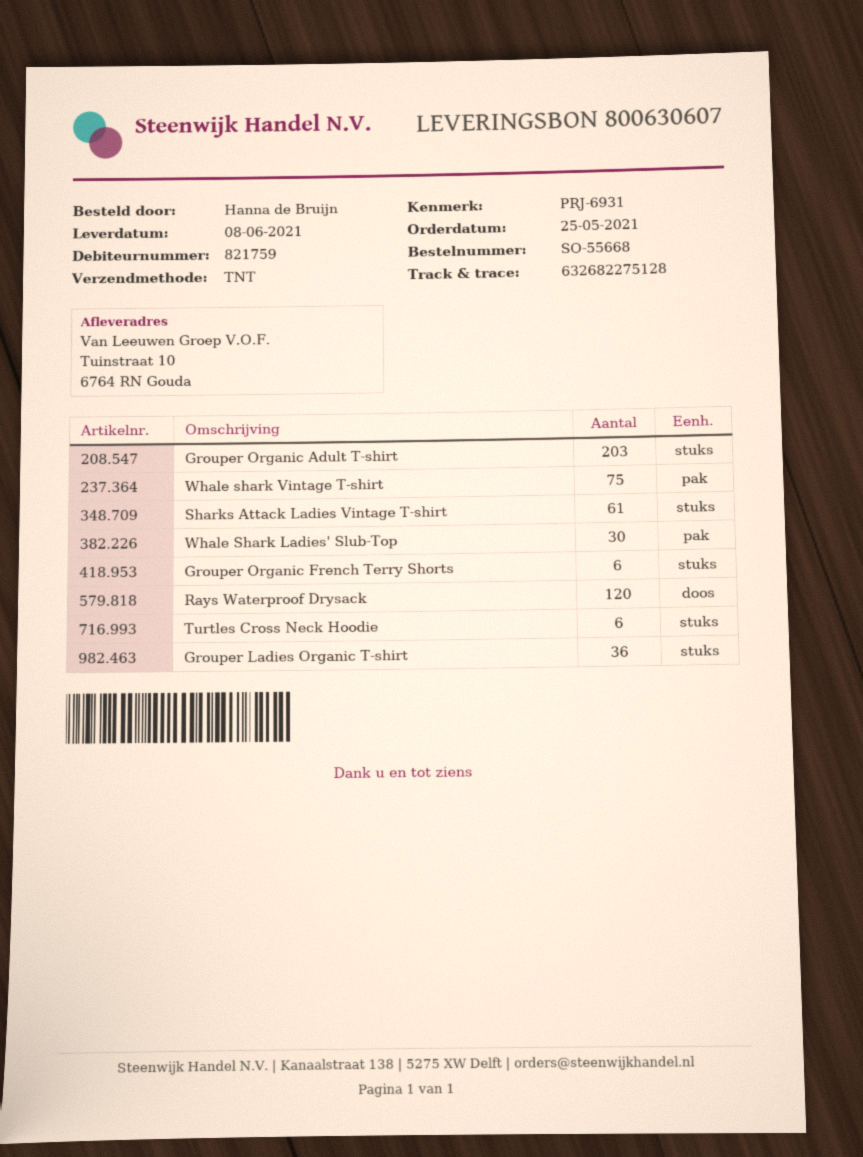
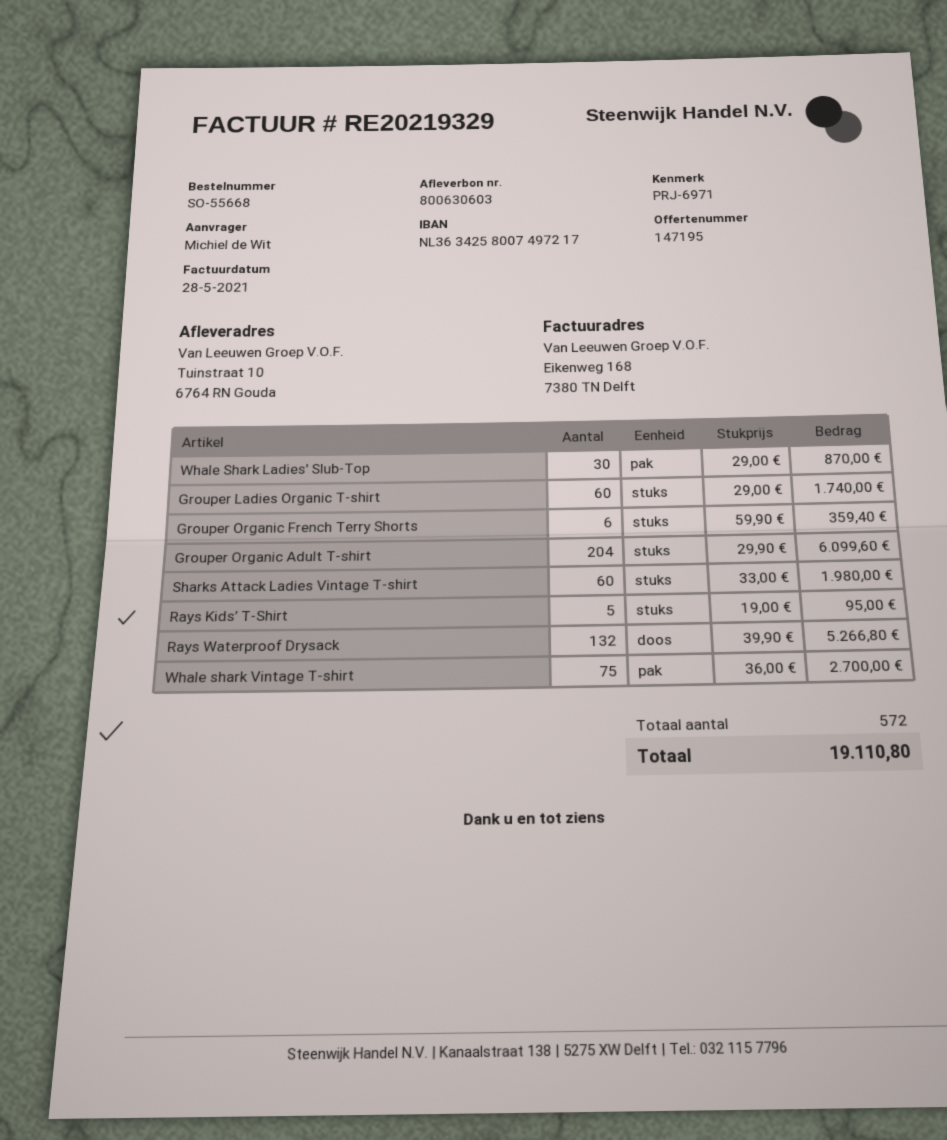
delivery note number: 800630607 -> 800630603
reference: PRJ-6931 -> PRJ-6971
ordered by: Hanna de Bruijn -> Michiel de Wit
Grouper Organic Adult T-shirt: 203 -> 204
Sharks Attack Ladies Vintage T-shirt: 61 -> 60
Rays Waterproof Drysack: 120 -> 132
Turtles Cross Neck Hoodie: 6 -> none
Grouper Ladies Organic T-shirt: 36 -> 60
Rays Kids’ T-Shirt: none -> 5

